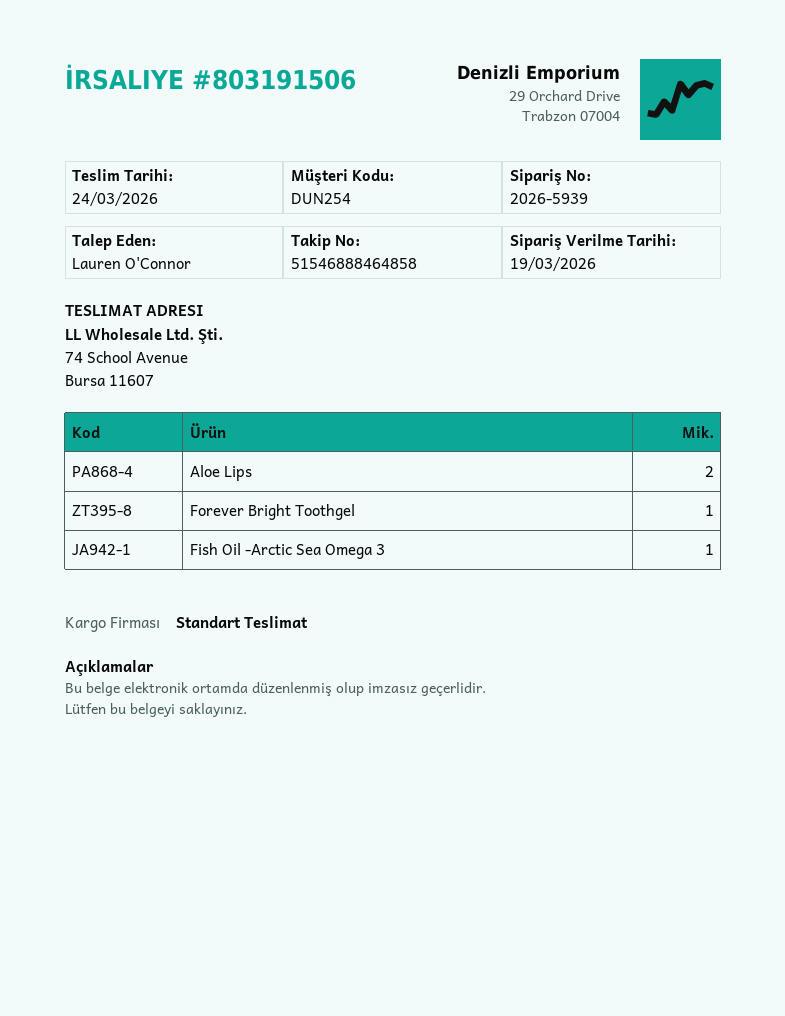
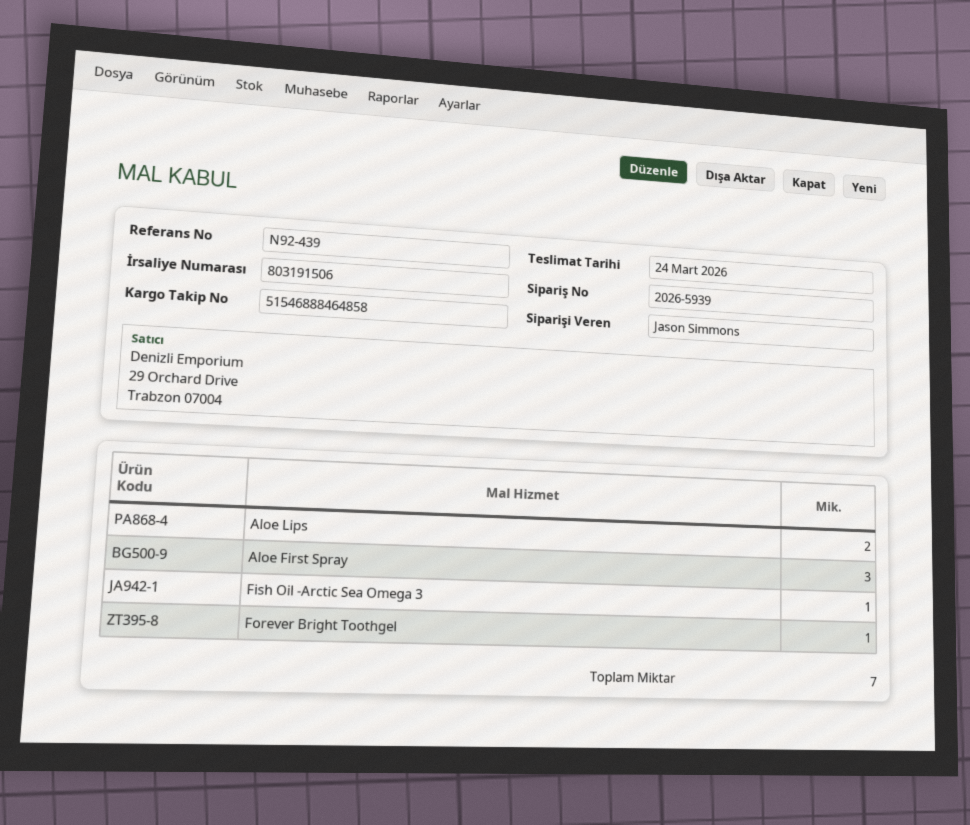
ordered by: Lauren O'Connor -> Jason Simmons
Aloe First Spray: none -> 3

